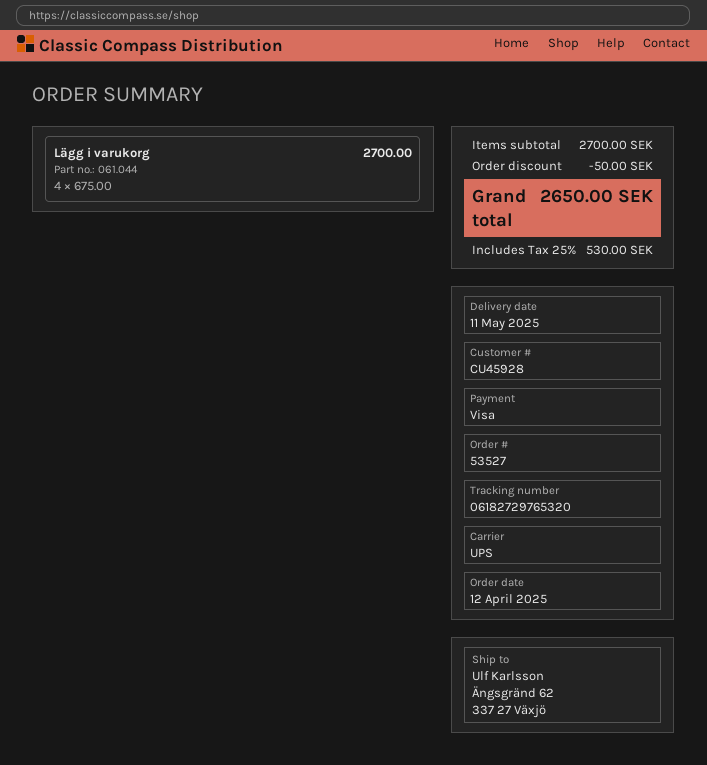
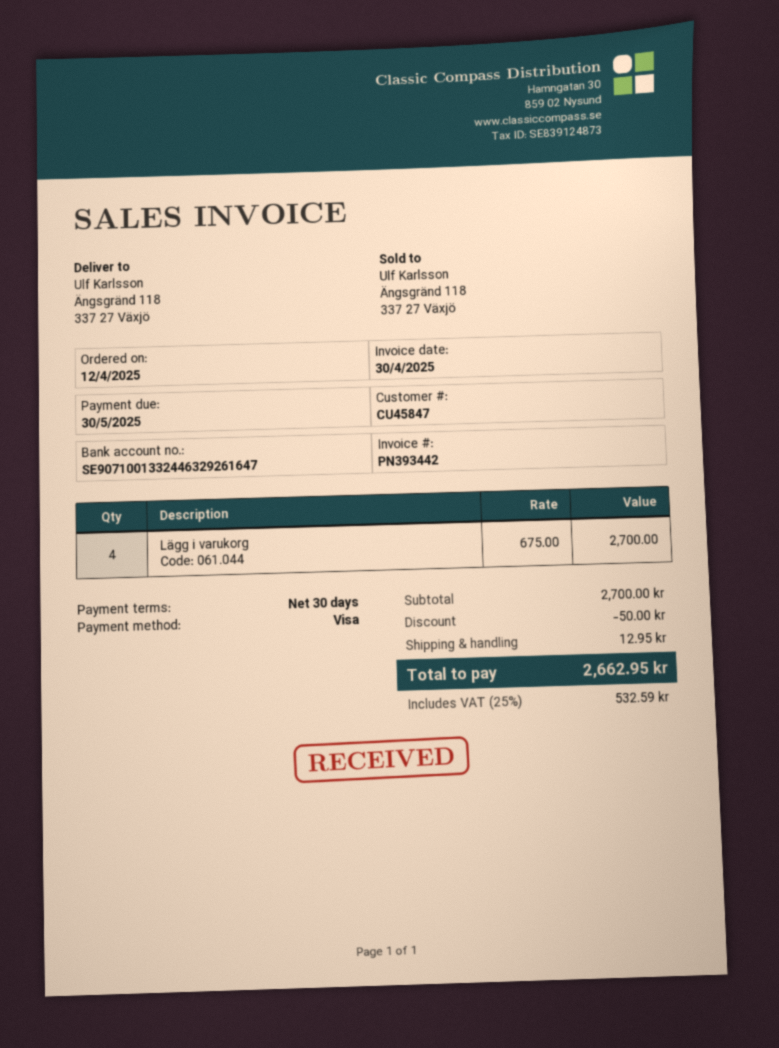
customer number: CU45928 -> CU45847
ship to: Ängsgränd 62, 337 27 Växjö -> Ängsgränd 118, 337 27 Växjö
shipping: none -> 12.95
tax: 25% = 530.00 -> 25% = 532.59
total: 2650.00 -> 2662.95

